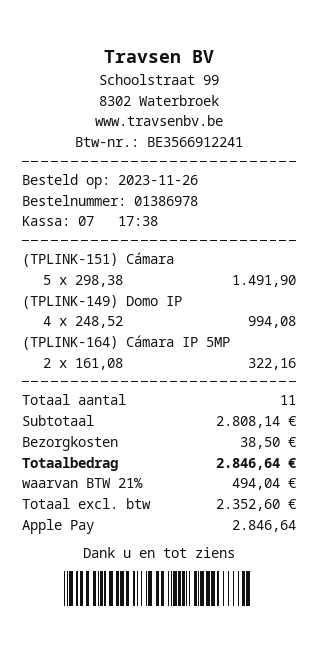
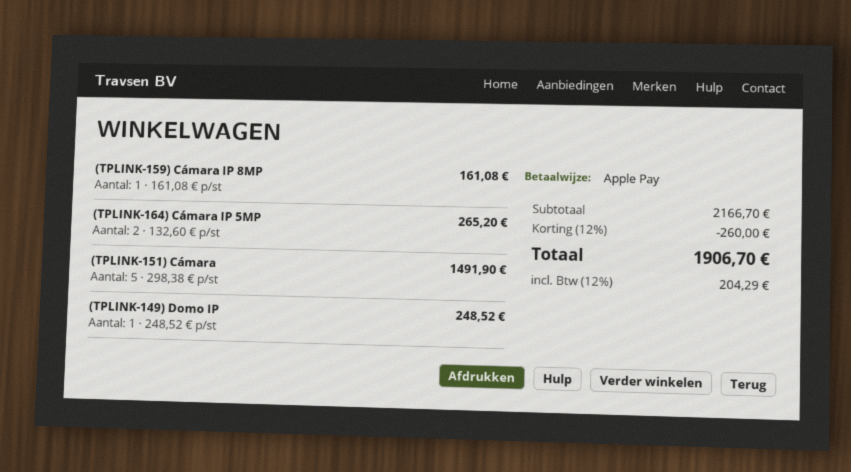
(TPLINK-149) Domo IP: 4 x 248.52 = 994.08 -> 1 x 248.52 = 248.52
(TPLINK-164) Cámara IP 5MP: 2 x 161.08 = 322.16 -> 2 x 132.60 = 265.20
(TPLINK-159) Cámara IP 8MP: none -> 1 x 161.08 = 161.08
subtotal: 2808.14 -> 2166.70
discount: none -> 12% = 260.00
shipping: 38.50 -> none
tax: 21% = 494.04 -> 12% = 204.29
total: 2846.64 -> 1906.70

